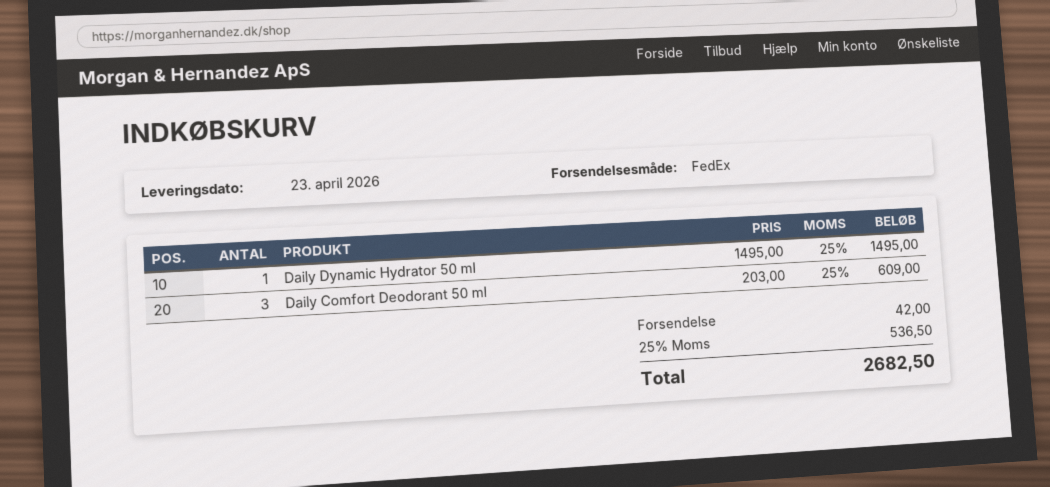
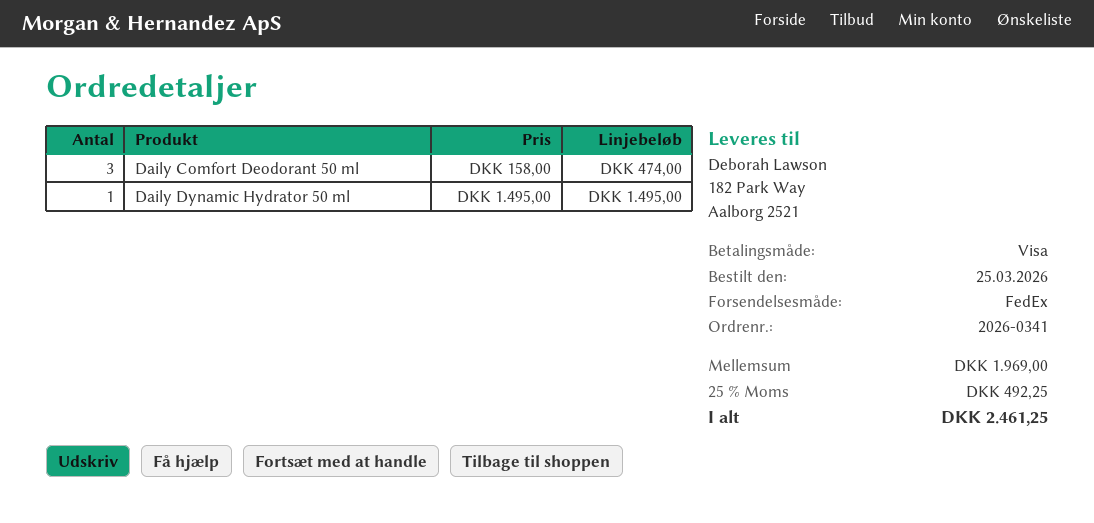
Daily Comfort Deodorant 50 ml: 3 x 203.00 = 609.00 -> 3 x 158.00 = 474.00
shipping: 42.00 -> none
tax: 25% = 536.50 -> 25% = 492.25
total: 2682.50 -> 2461.25

